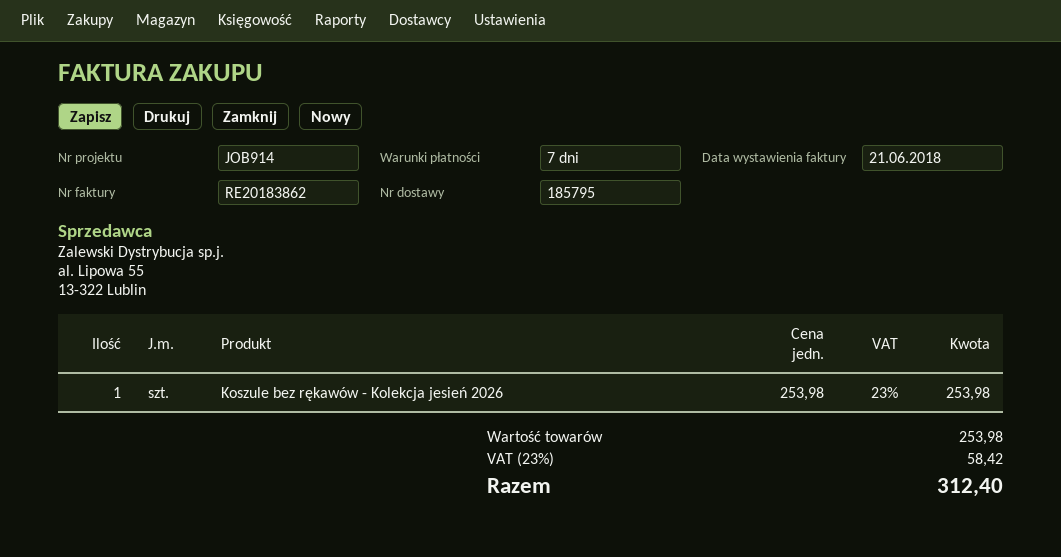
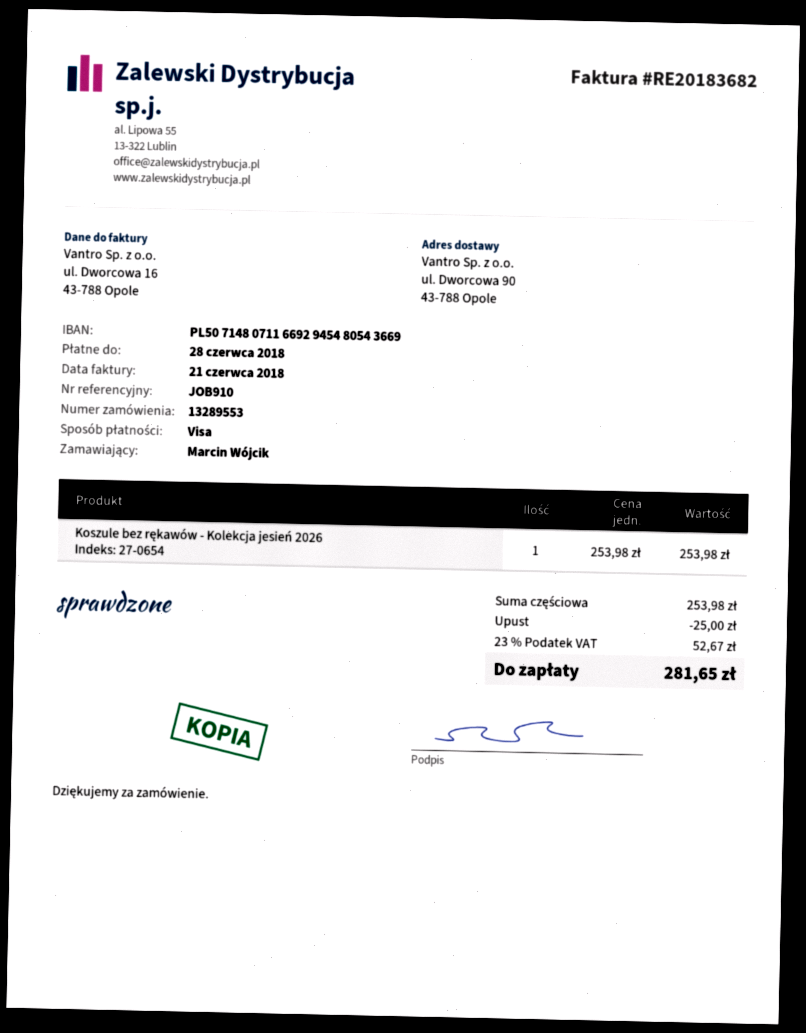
invoice number: RE20183862 -> RE20183682
reference: JOB914 -> JOB910
discount: none -> 25.00
tax: 23% = 58.42 -> 23% = 52.67
total: 312.40 -> 281.65

